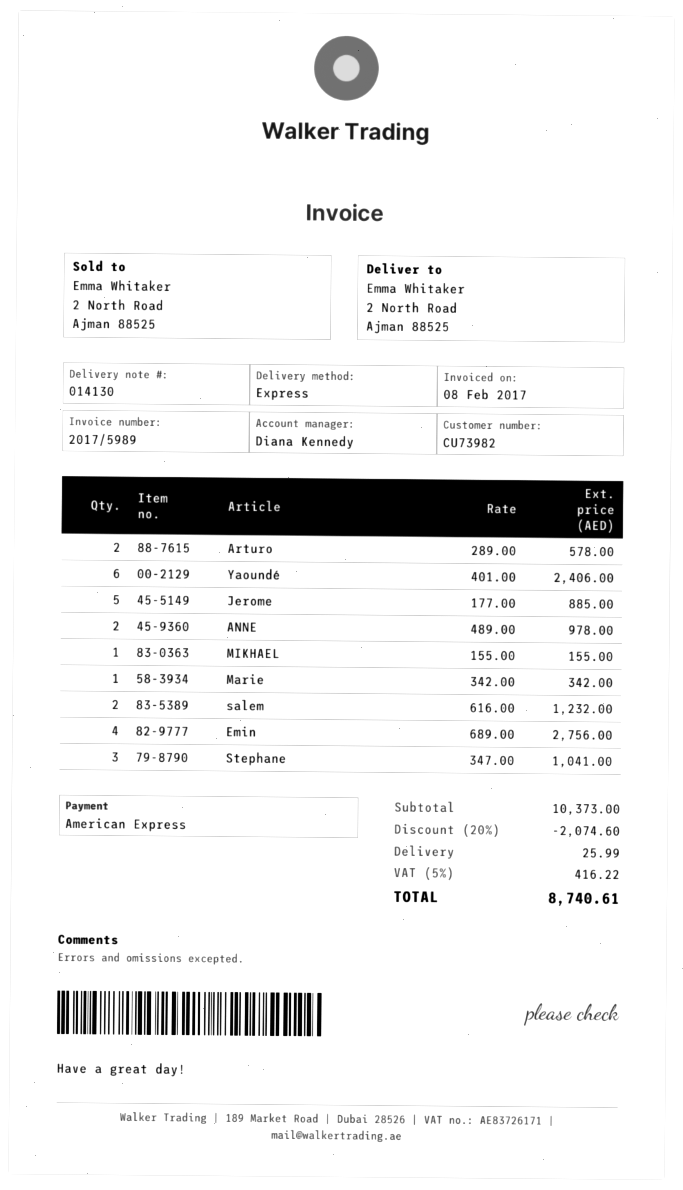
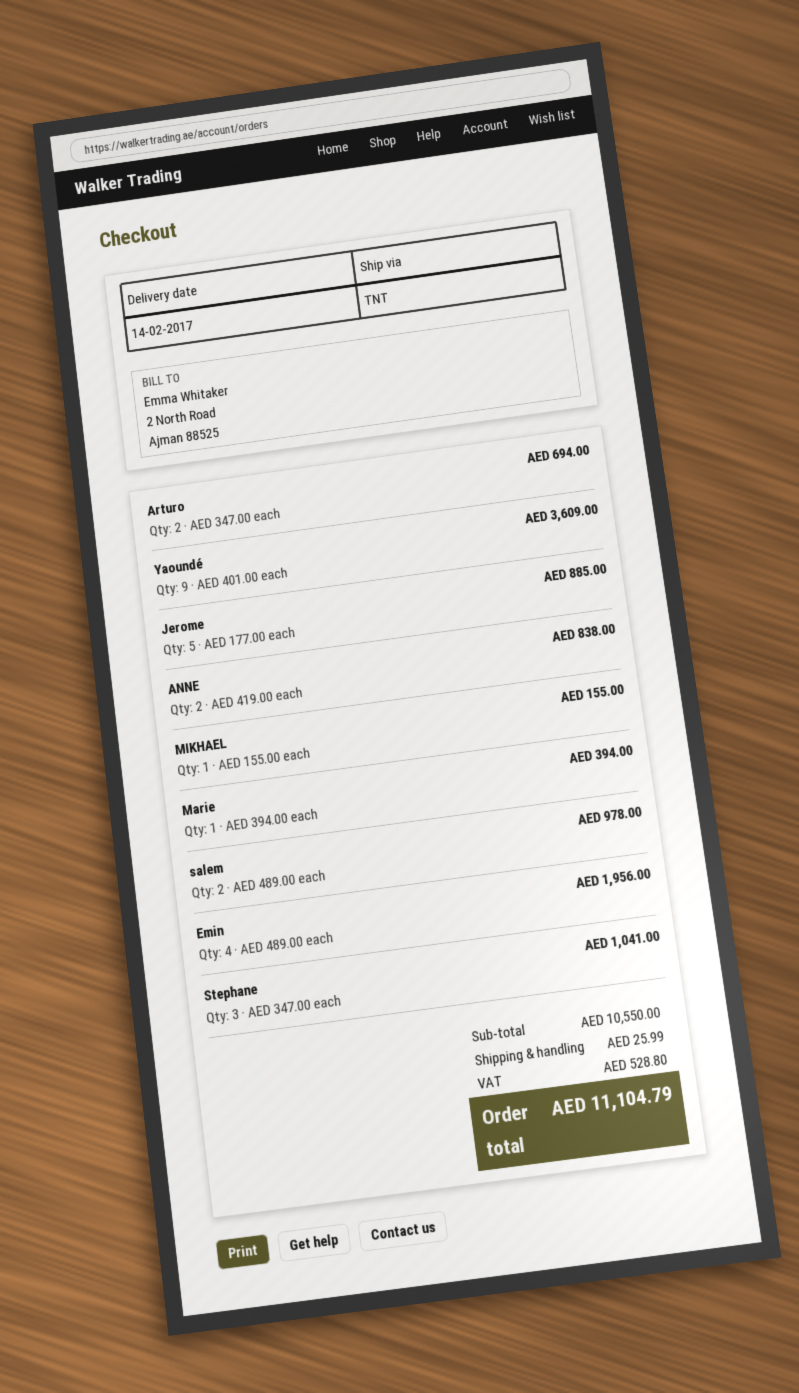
shipping method: express -> TNT
Arturo: 2 x 289.00 = 578.00 -> 2 x 347.00 = 694.00
Yaoundé: 6 x 401.00 = 2406.00 -> 9 x 401.00 = 3609.00
ANNE: 2 x 489.00 = 978.00 -> 2 x 419.00 = 838.00
Marie: 1 x 342.00 = 342.00 -> 1 x 394.00 = 394.00
salem: 2 x 616.00 = 1232.00 -> 2 x 489.00 = 978.00
Emin: 4 x 689.00 = 2756.00 -> 4 x 489.00 = 1956.00
subtotal: 10373.00 -> 10550.00
discount: 20% = 2074.60 -> none
tax: 416.22 -> 528.80
total: 8740.61 -> 11104.79

